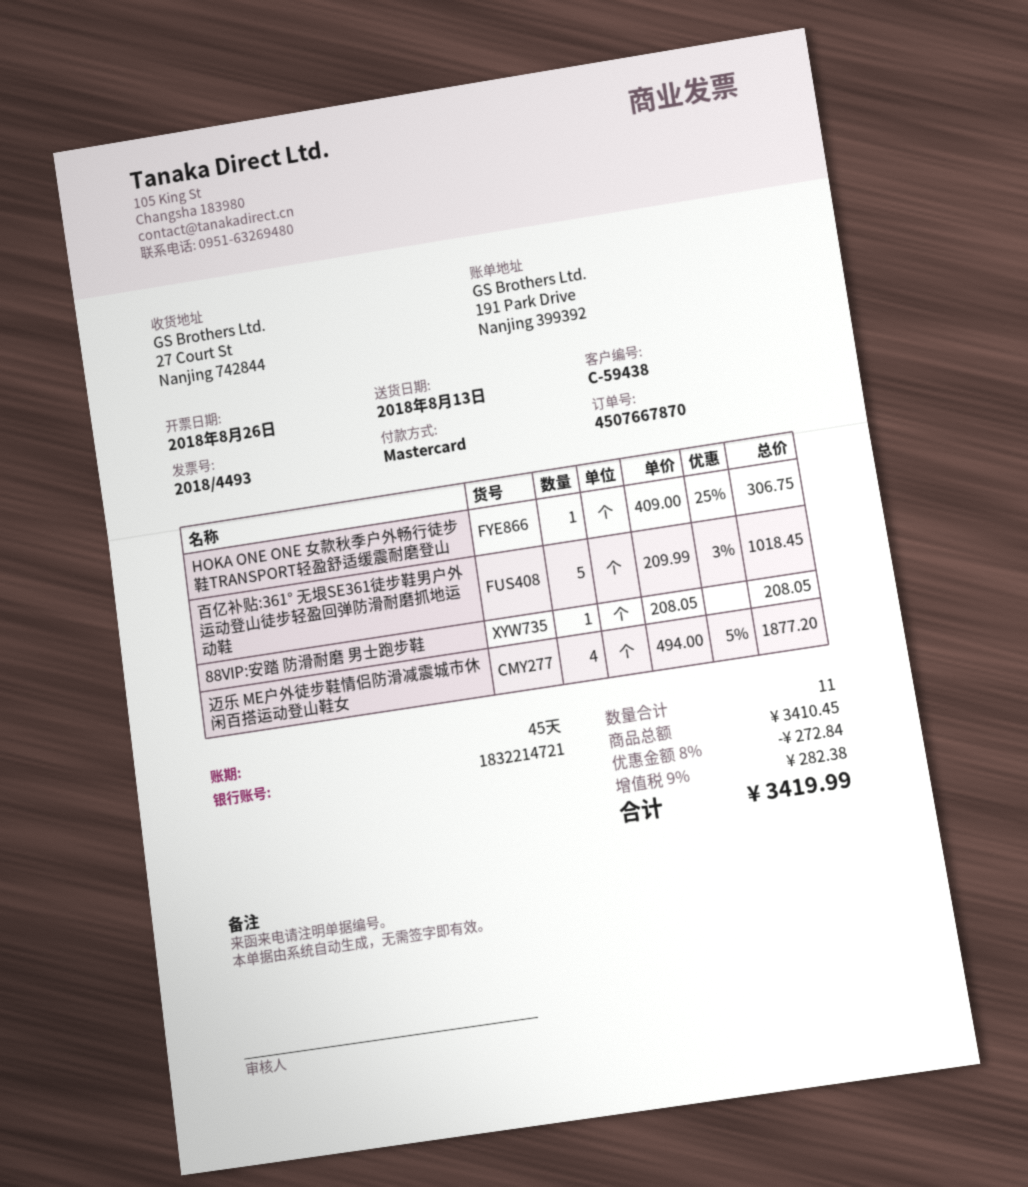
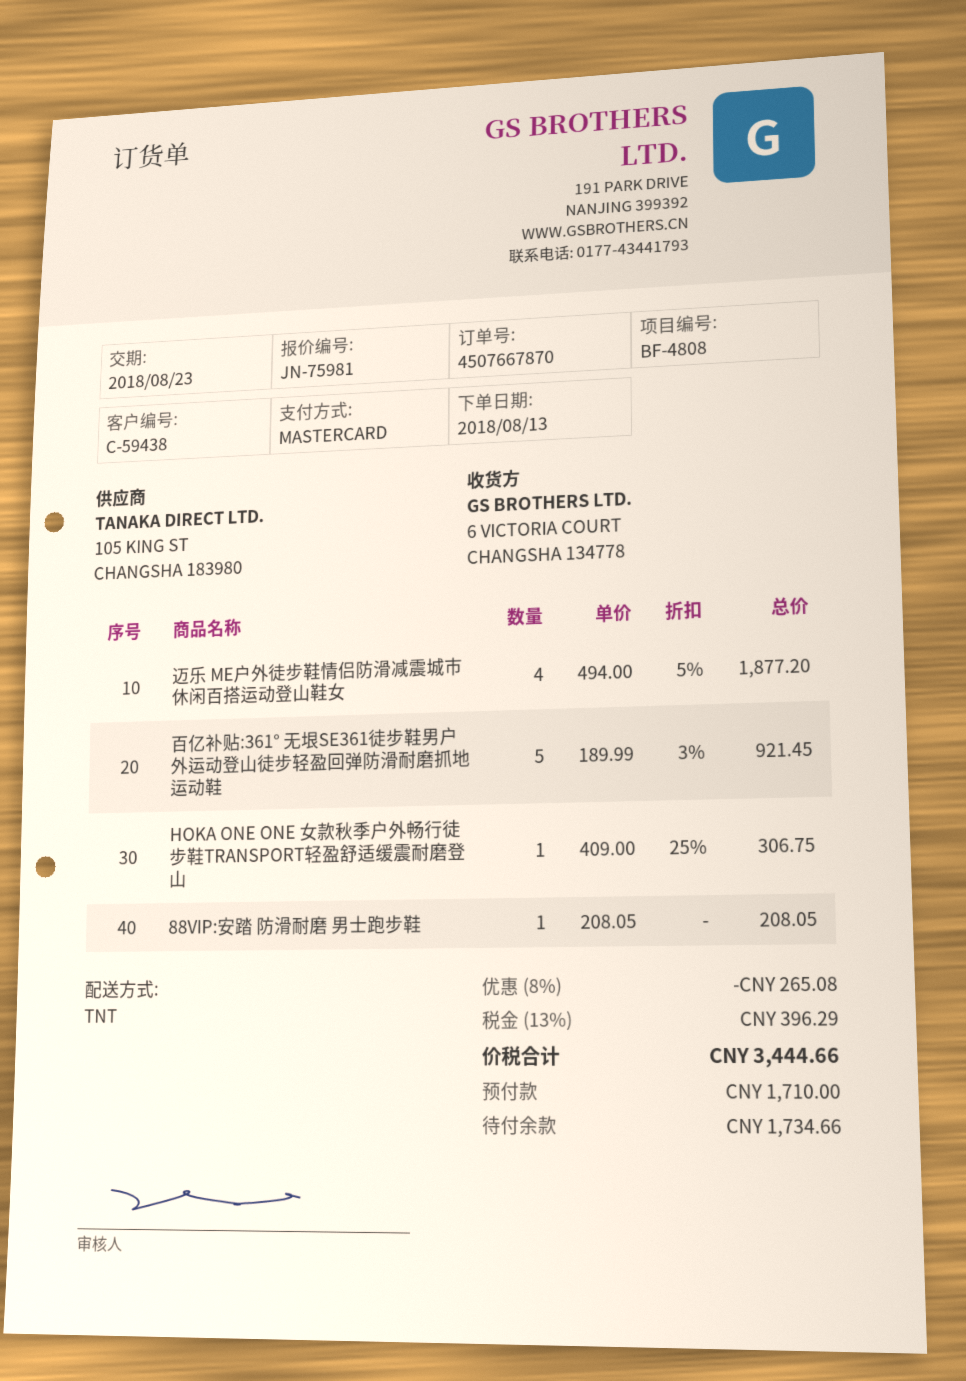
delivery date: 2018-08-13 -> 2018-08-23
ship to: 27 Court St, Nanjing 742844 -> 6 VICTORIA COURT, CHANGSHA 134778
百亿补贴:361° 无垠SE361徒步鞋男户外运动登山徒步轻盈回弹防滑耐磨抓地运动鞋: 5 x 209.99 - 3% = 1018.45 -> 5 x 189.99 - 3% = 921.45
discount: 8% = 272.84 -> 8% = 265.08
tax: 9% = 282.38 -> 13% = 396.29
total: 3419.99 -> 3444.66

